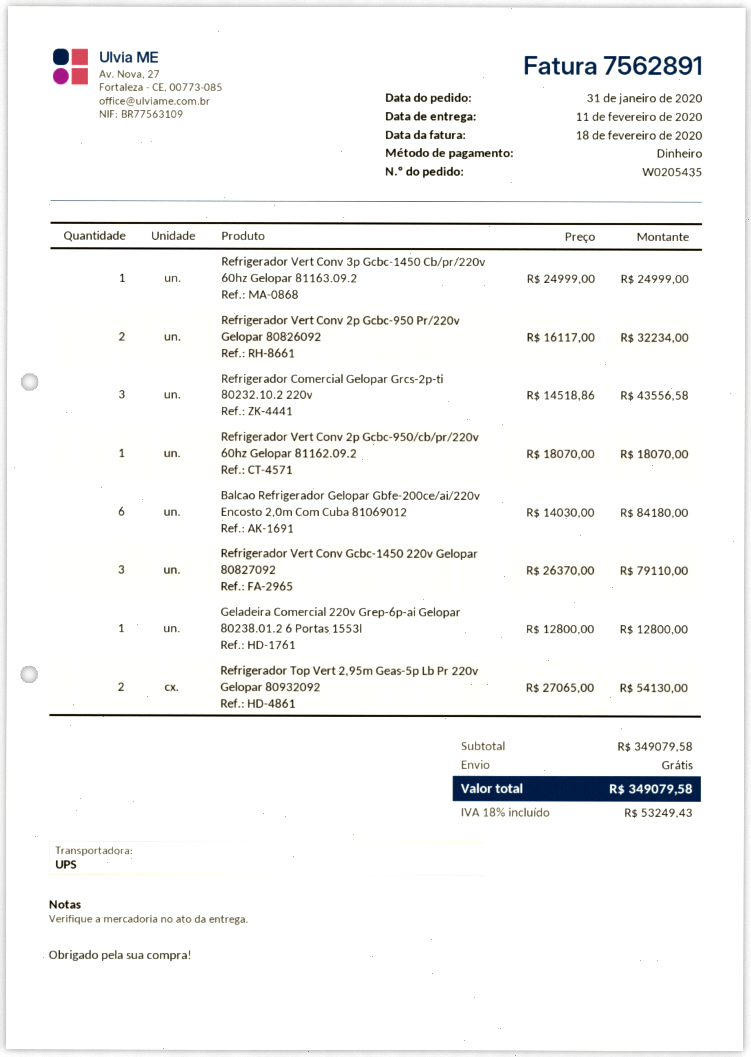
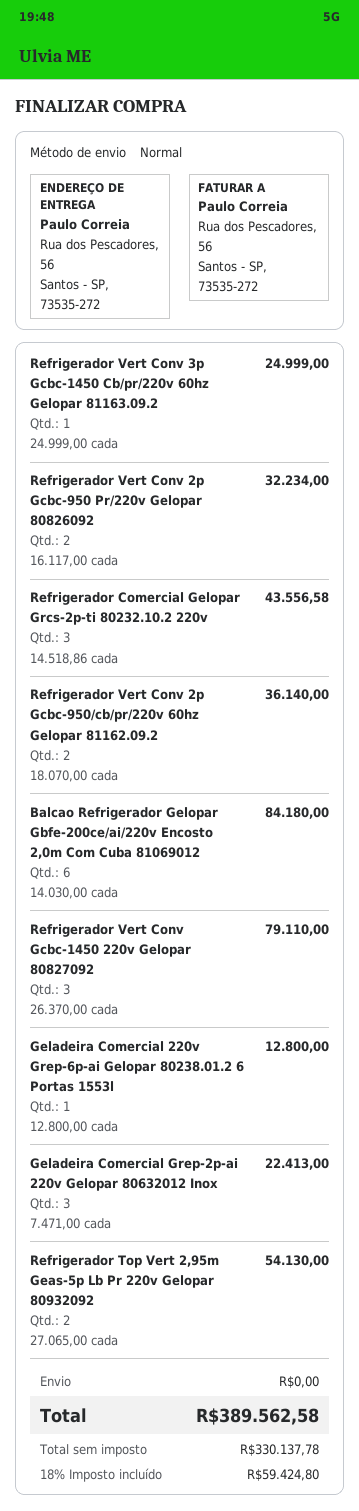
shipping method: UPS -> standard
Refrigerador Vert Conv 2p Gcbc-950/cb/pr/220v 60hz Gelopar 81162.09.2: 1 x 18070.00 = 18070.00 -> 2 x 18070.00 = 36140.00
Geladeira Comercial Grep-2p-ai 220v Gelopar 80632012 Inox: none -> 3 x 7471.00 = 22413.00
tax: 18% = 53249.43 -> 18% = 59424.80
total: 349079.58 -> 389562.58

